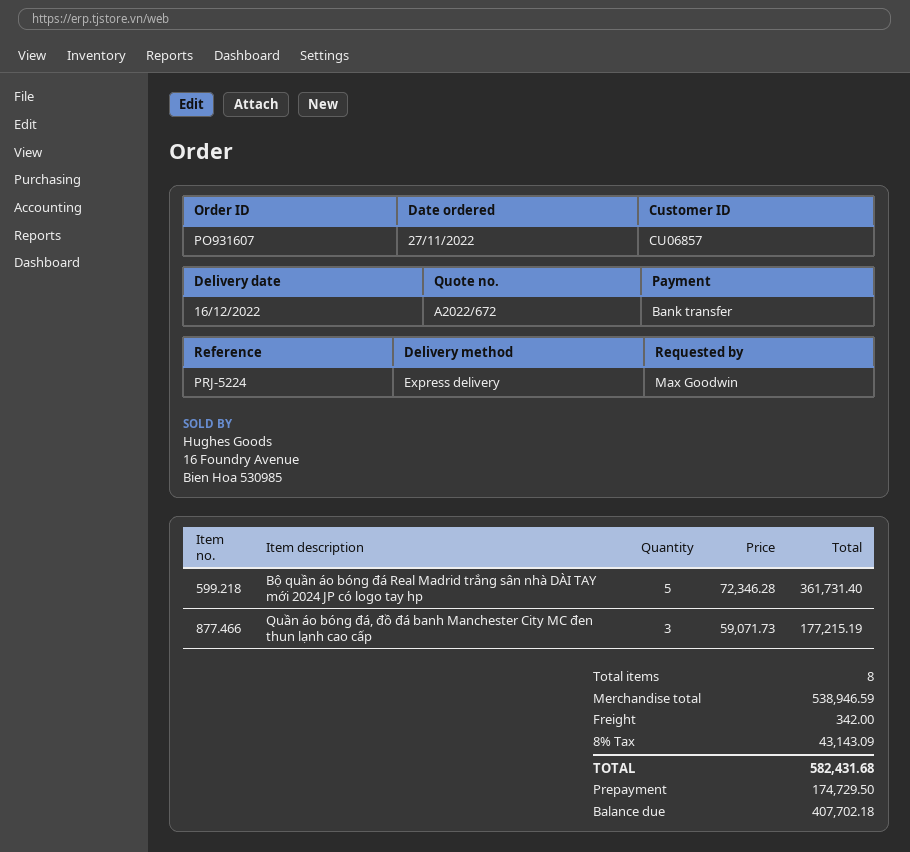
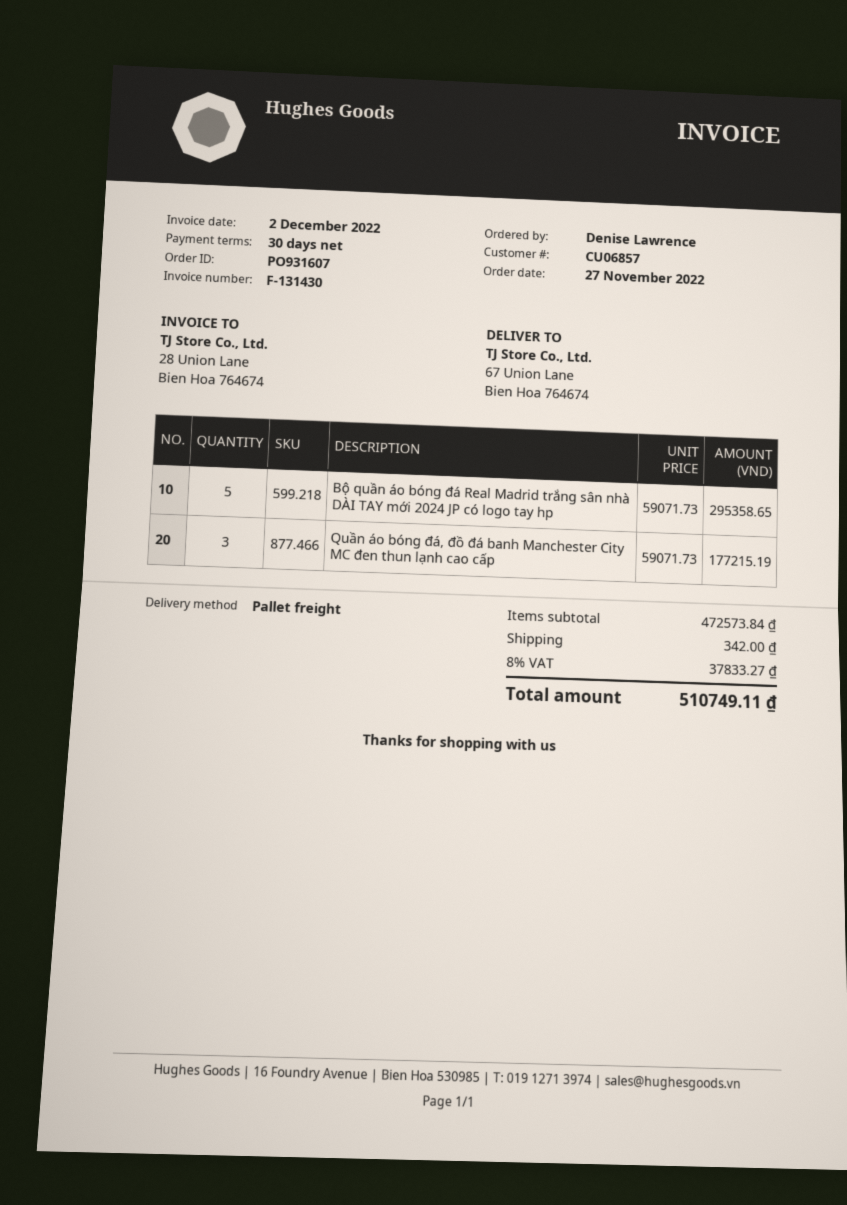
ordered by: Max Goodwin -> Denise Lawrence
shipping method: express -> pallet freight
Bộ quần áo bóng đá Real Madrid trắng sân nhà DÀI TAY mới 2024 JP có logo tay hp: 5 x 72346.28 = 361731.40 -> 5 x 59071.73 = 295358.65
subtotal: 538946.59 -> 472573.84
tax: 8% = 43143.09 -> 8% = 37833.27
total: 582431.68 -> 510749.11

